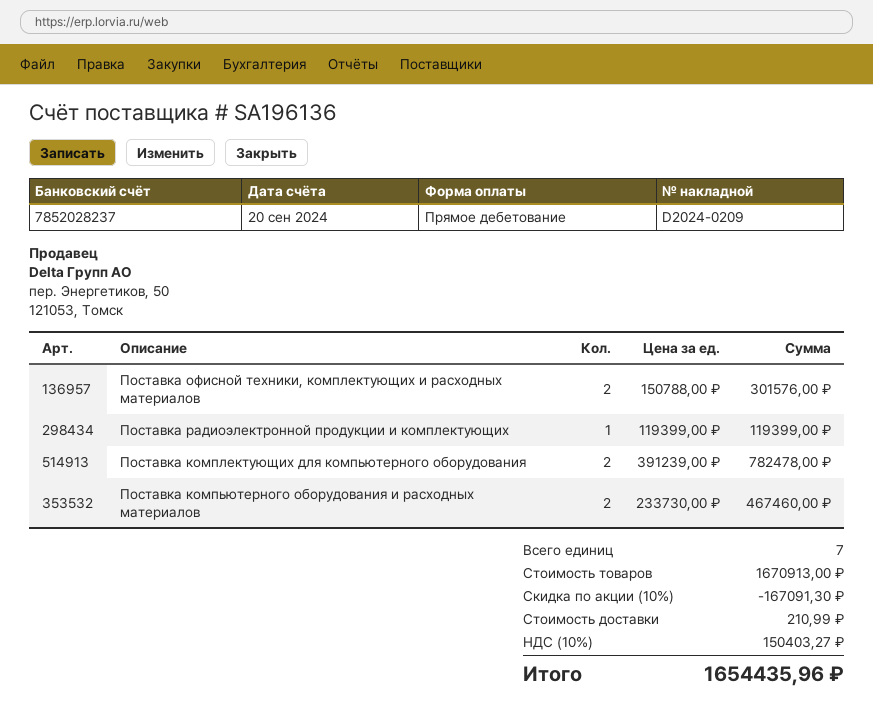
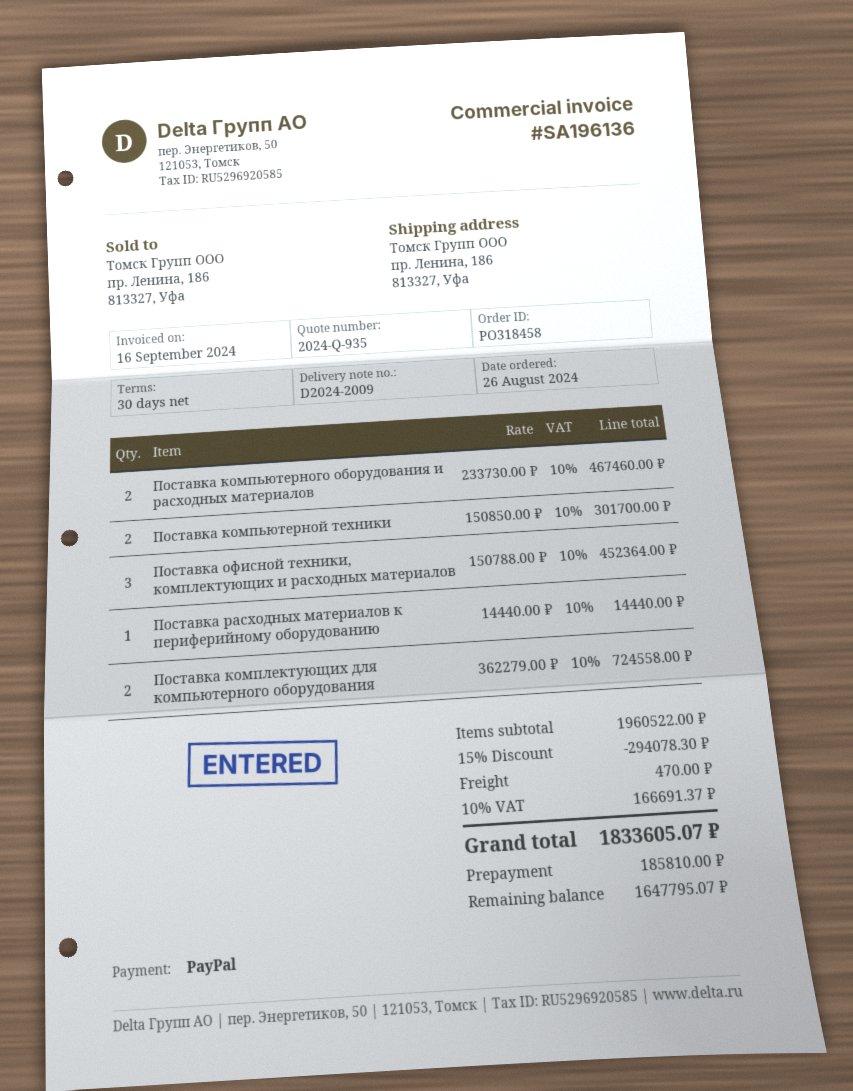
delivery note number: D2024-0209 -> D2024-2009
invoice date: 2024-09-20 -> 2024-09-16
payment method: direct debit -> PayPal
Поставка офисной техники, комплектующих и расходных материалов: 2 x 150788.00 = 301576.00 -> 3 x 150788.00 = 452364.00
Поставка радиоэлектронной продукции и комплектующих: 1 x 119399.00 = 119399.00 -> none
Поставка комплектующих для компьютерного оборудования: 2 x 391239.00 = 782478.00 -> 2 x 362279.00 = 724558.00
Поставка компьютерной техники: none -> 2 x 150850.00 = 301700.00
Поставка расходных материалов к периферийному оборудованию: none -> 1 x 14440.00 = 14440.00
subtotal: 1670913.00 -> 1960522.00
discount: 10% = 167091.30 -> 15% = 294078.30
shipping: 210.99 -> 470.00
tax: 10% = 150403.27 -> 10% = 166691.37
total: 1654435.96 -> 1833605.07

